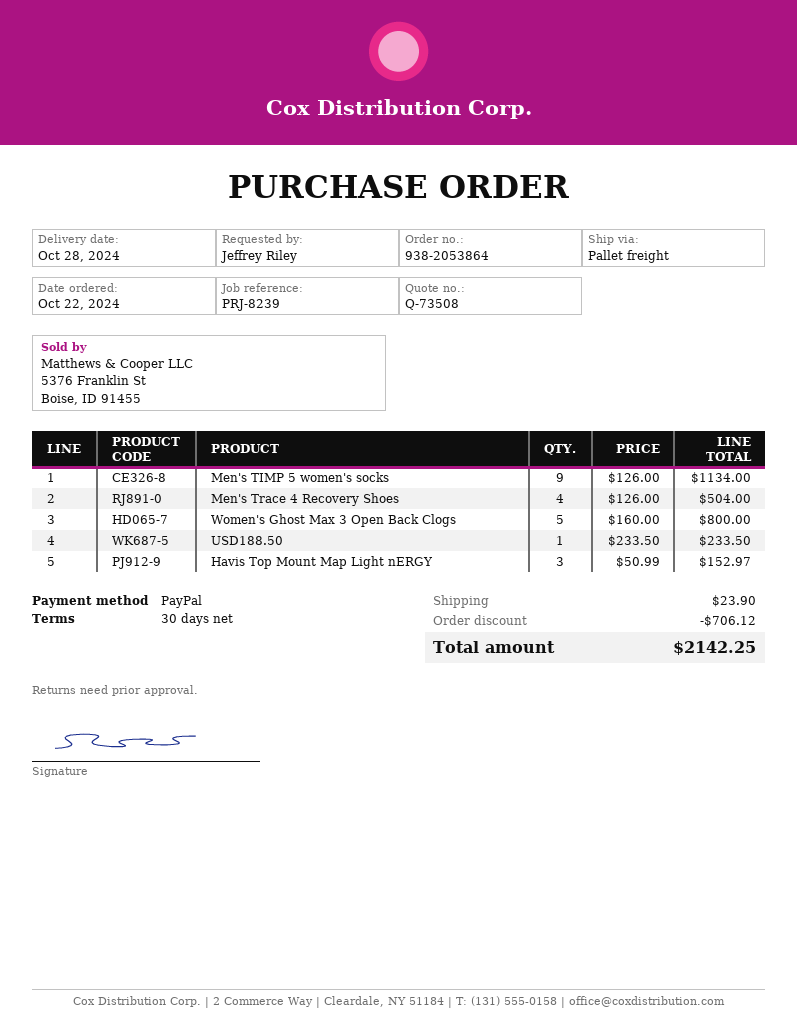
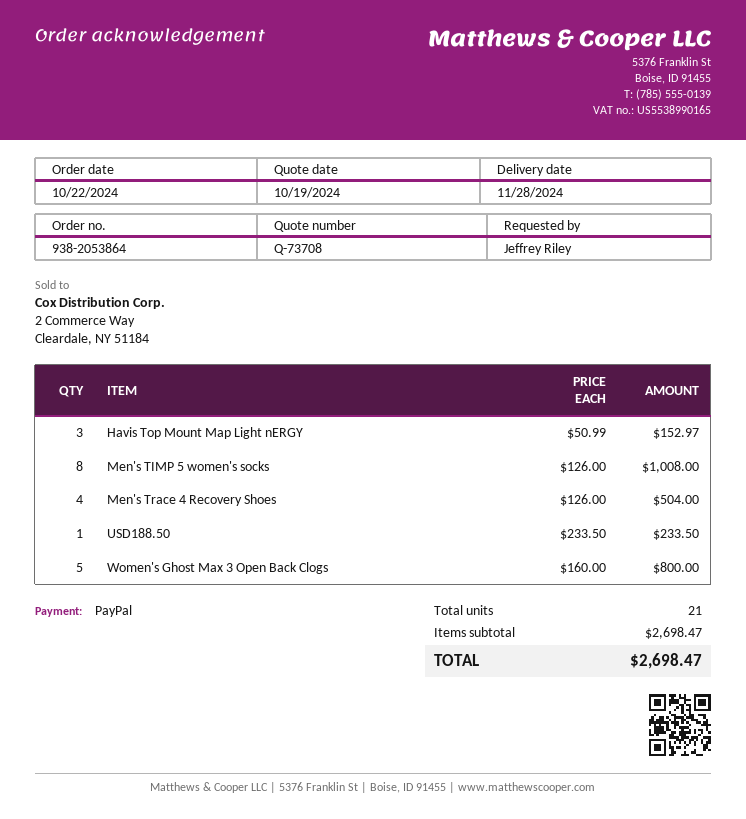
quote number: Q-73508 -> Q-73708
delivery date: 2024-10-28 -> 2024-11-28
Men's TIMP 5 women's socks: 9 x 126.00 = 1134.00 -> 8 x 126.00 = 1008.00
discount: 706.12 -> none
shipping: 23.90 -> none
total: 2142.25 -> 2698.47

